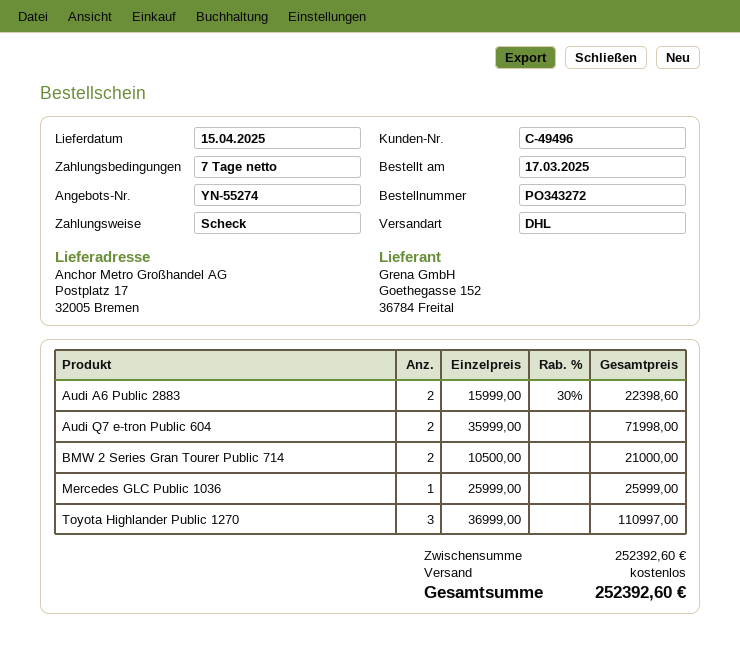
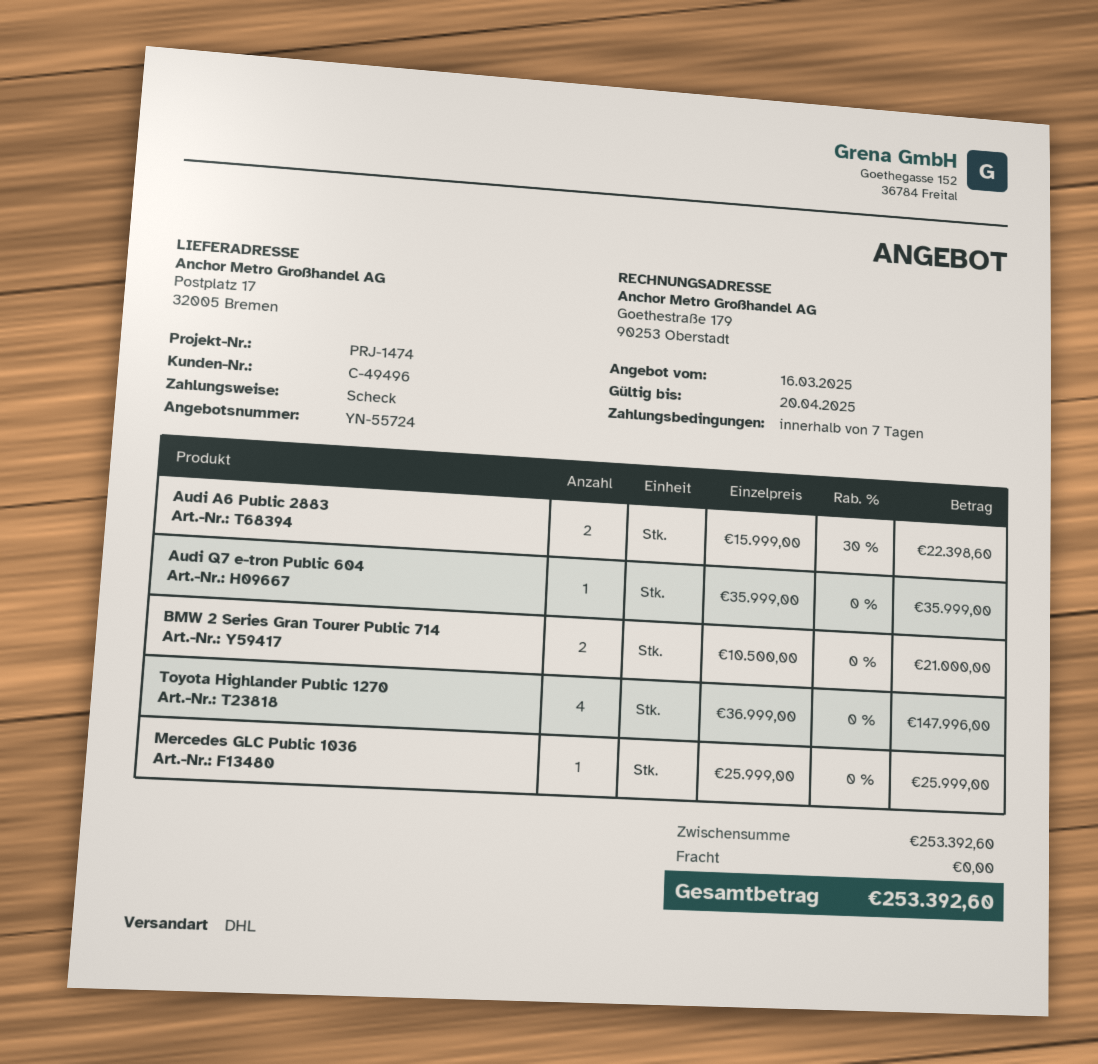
quote number: YN-55274 -> YN-55724
Audi Q7 e-tron Public 604: 2 x 35999.00 = 71998.00 -> 1 x 35999.00 = 35999.00
Toyota Highlander Public 1270: 3 x 36999.00 = 110997.00 -> 4 x 36999.00 = 147996.00
subtotal: 252392.60 -> 253392.60
total: 252392.60 -> 253392.60

